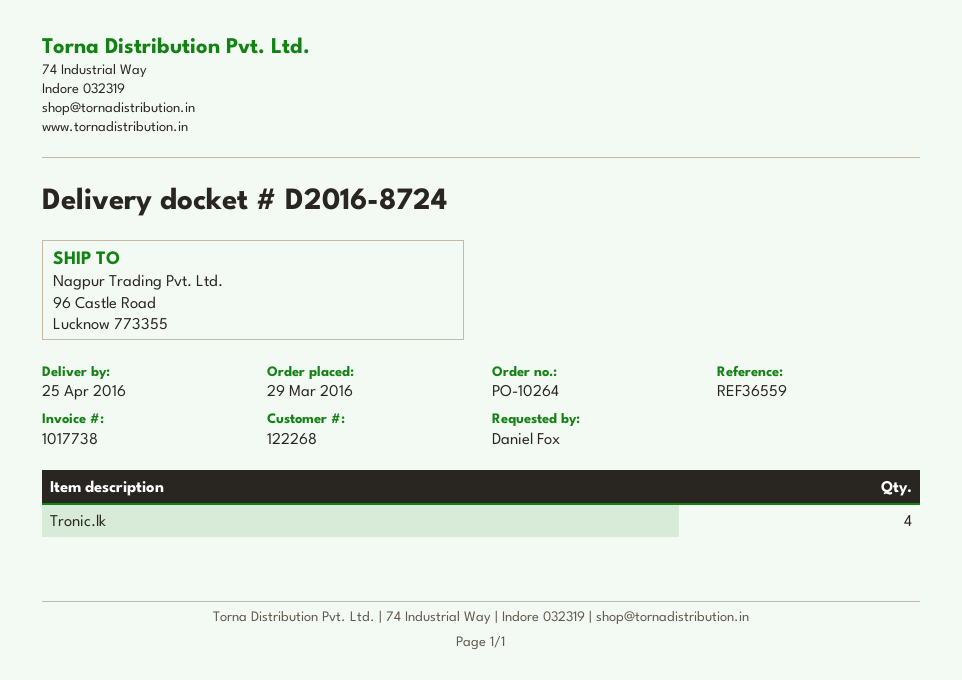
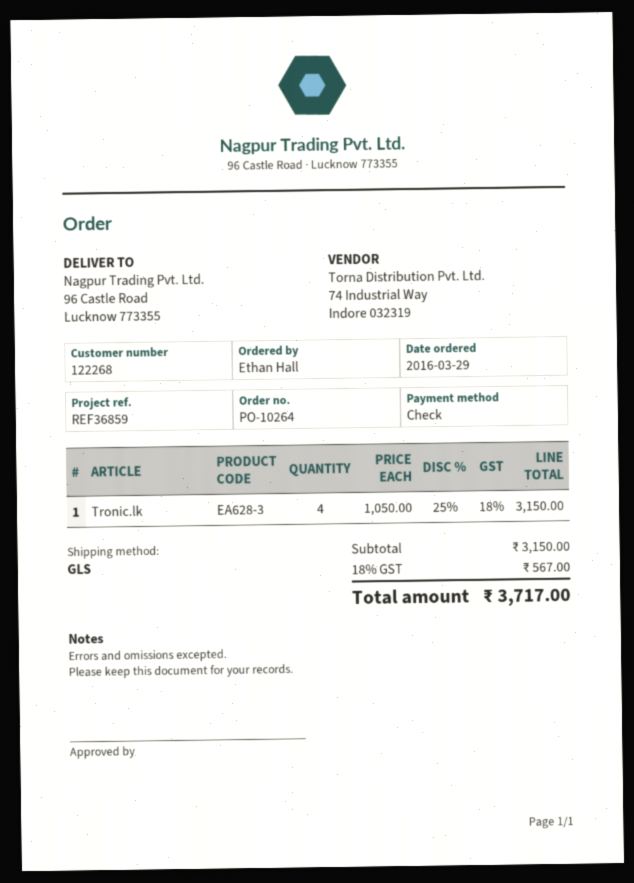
reference: REF36559 -> REF36859
ordered by: Daniel Fox -> Ethan Hall

